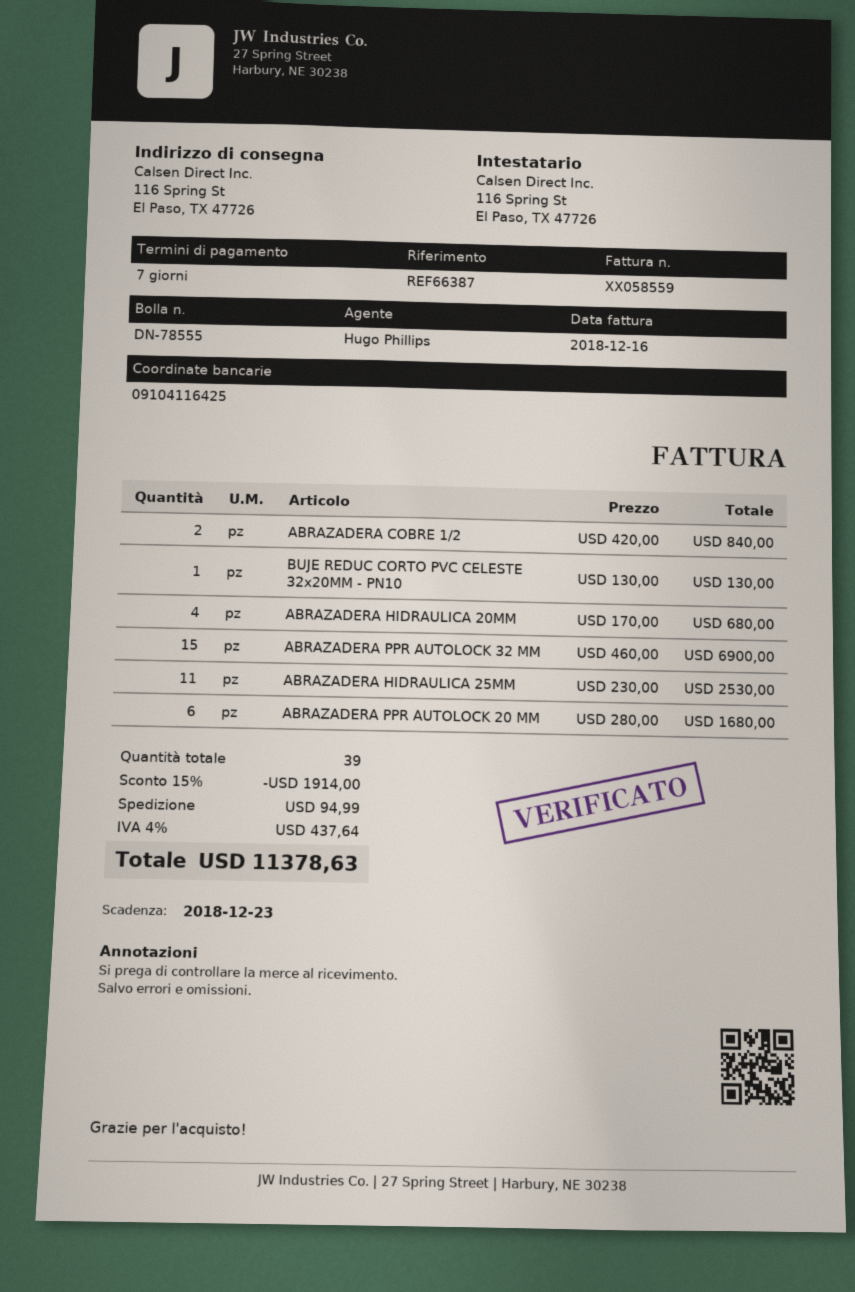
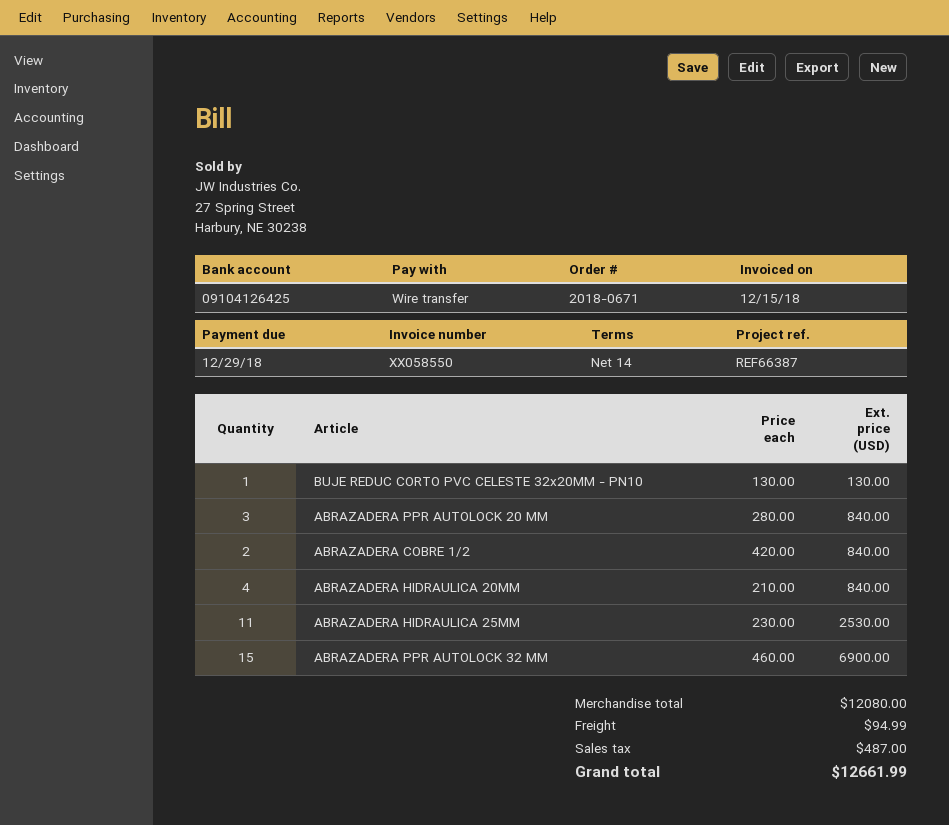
invoice number: XX058559 -> XX058550
invoice date: 2018-12-16 -> 2018-12-15
payment terms: 7 days -> 14 days
due date: 2018-12-23 -> 2018-12-29
bank account: 09104116425 -> 09104126425
ABRAZADERA HIDRAULICA 20MM: 4 x 170.00 = 680.00 -> 4 x 210.00 = 840.00
ABRAZADERA PPR AUTOLOCK 20 MM: 6 x 280.00 = 1680.00 -> 3 x 280.00 = 840.00
discount: 15% = 1914.00 -> none
tax: 437.64 -> 487.00
total: 11378.63 -> 12661.99

